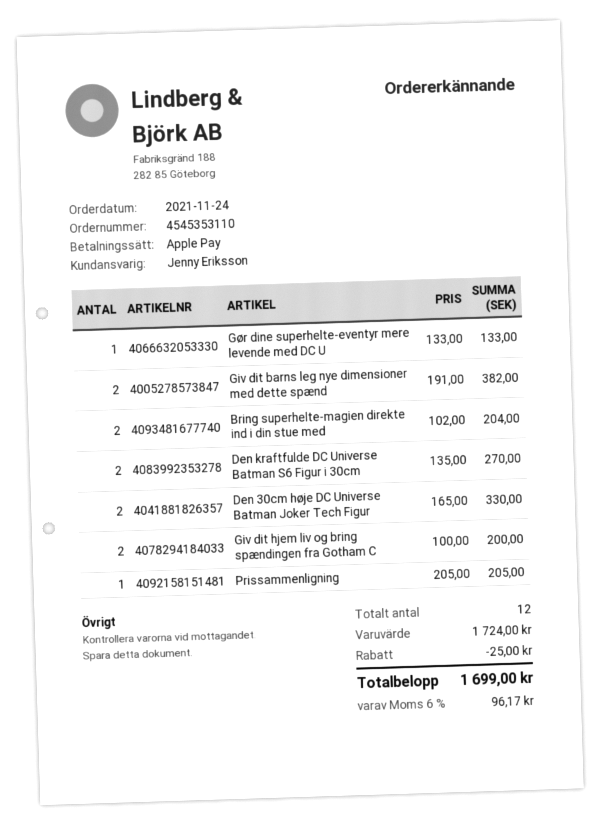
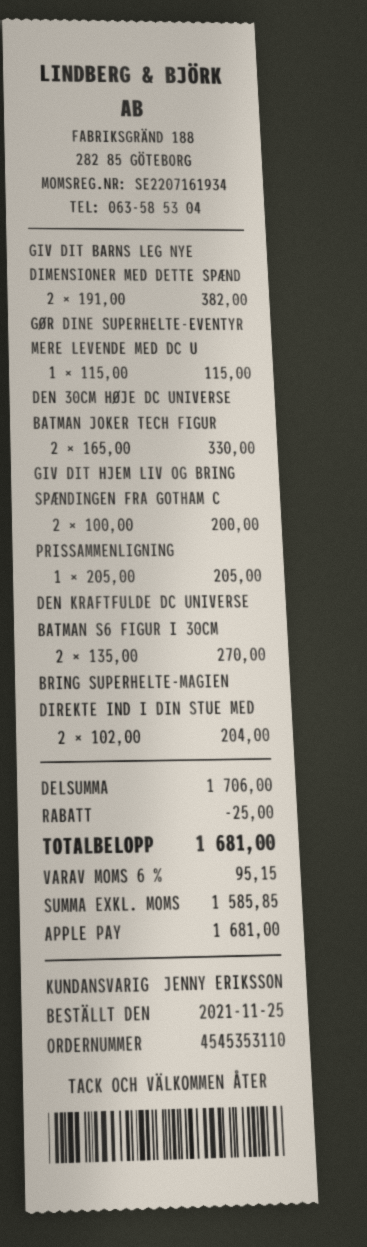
order date: 2021-11-24 -> 2021-11-25
Gør dine superhelte-eventyr mere levende med DC U: 1 x 133.00 = 133.00 -> 1 x 115.00 = 115.00
subtotal: 1724.00 -> 1706.00
tax: 6% = 96.17 -> 6% = 95.15
total: 1699.00 -> 1681.00

